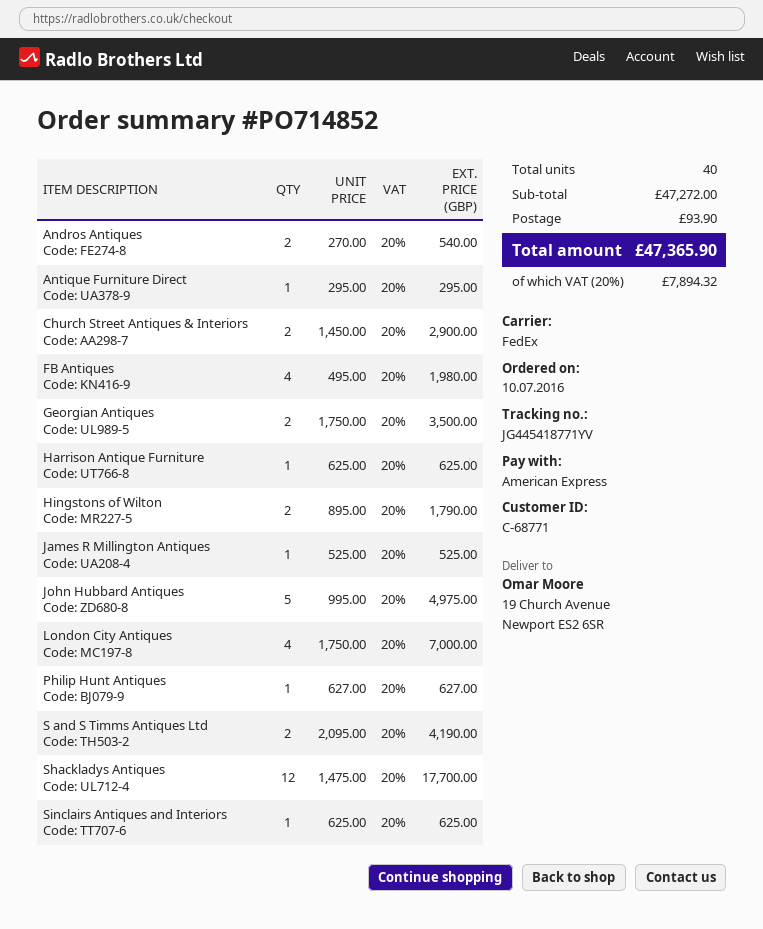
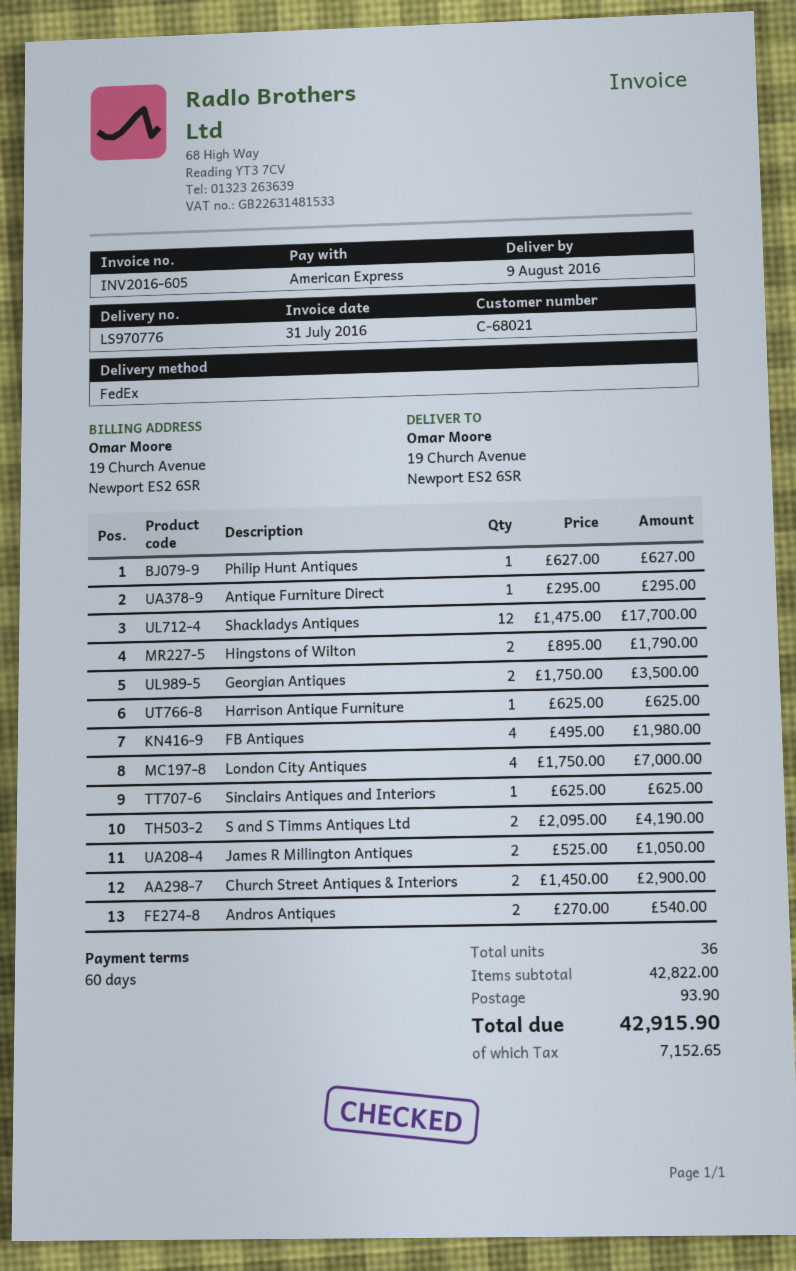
customer number: C-68771 -> C-68021
James R Millington Antiques: 1 x 525.00 = 525.00 -> 2 x 525.00 = 1050.00
John Hubbard Antiques: 5 x 995.00 = 4975.00 -> none
total quantity: 40 -> 36
subtotal: 47272.00 -> 42822.00
tax: 7894.32 -> 7152.65
total: 47365.90 -> 42915.90

